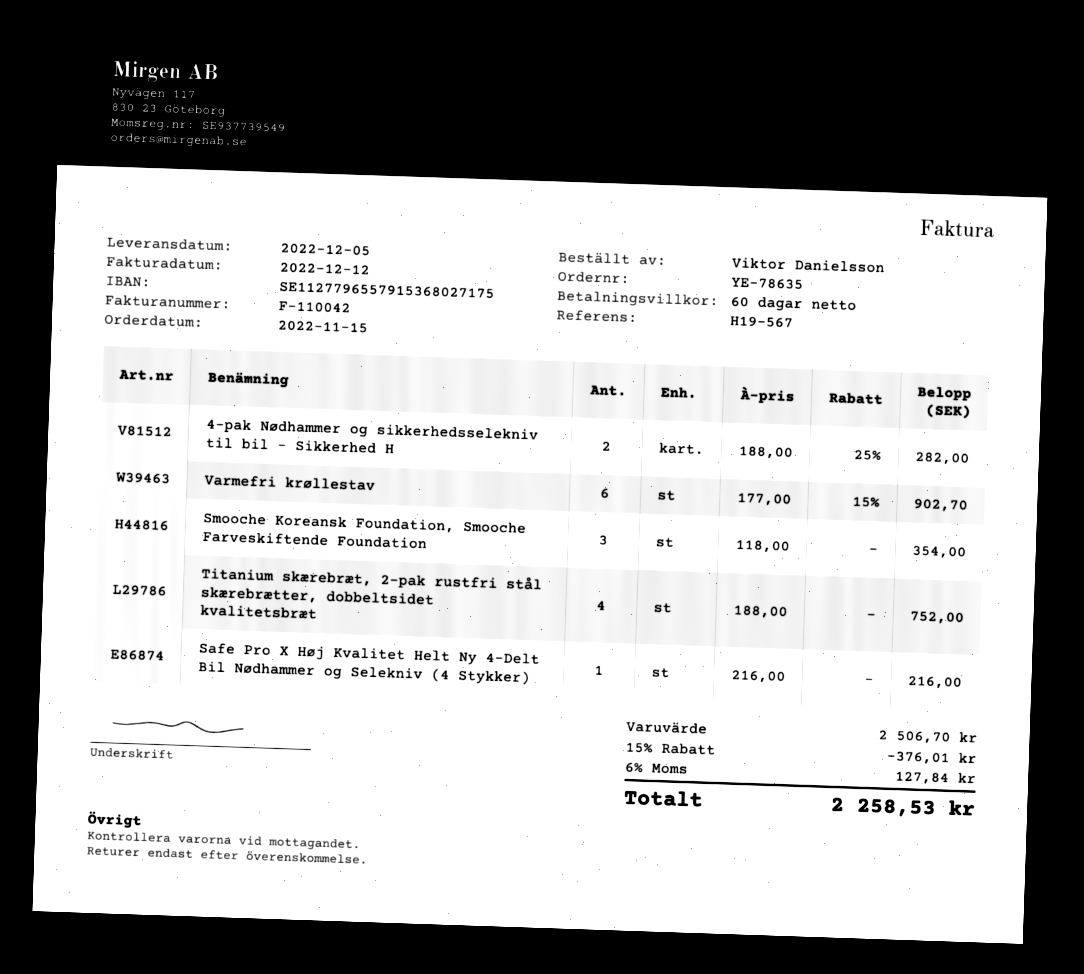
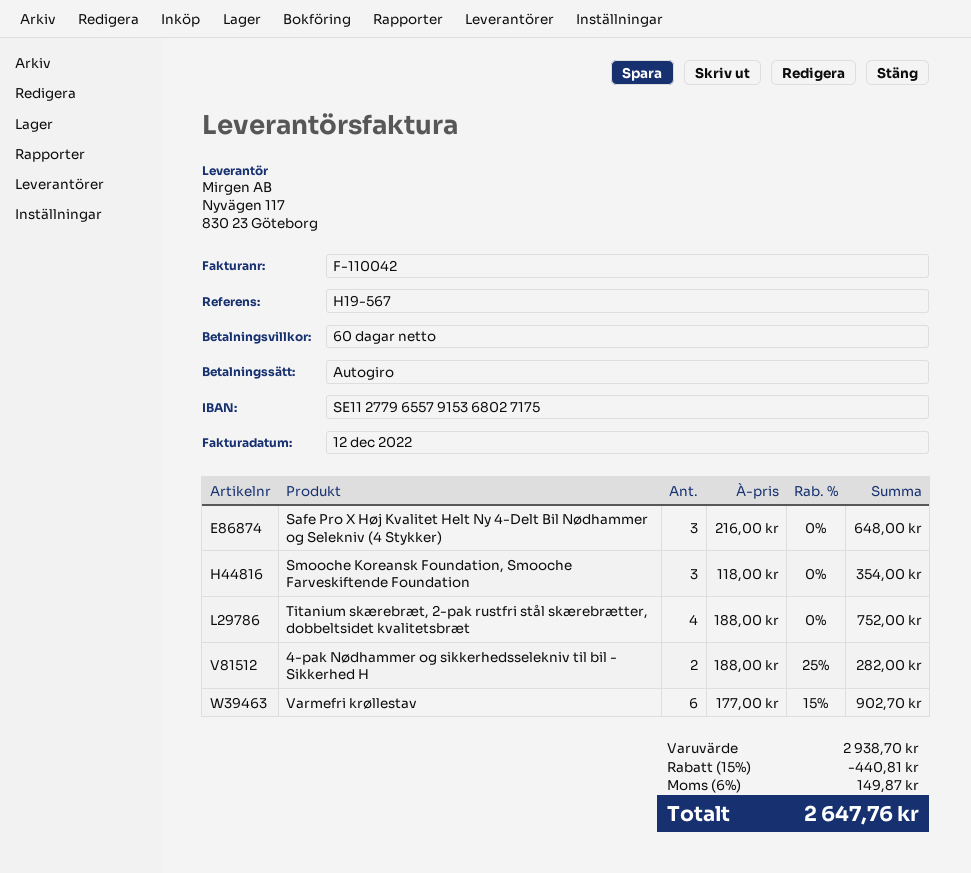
Safe Pro X Høj Kvalitet Helt Ny 4-Delt Bil Nødhammer og Selekniv (4 Stykker): 1 x 216.00 = 216.00 -> 3 x 216.00 = 648.00
subtotal: 2506.70 -> 2938.70
discount: 15% = 376.01 -> 15% = 440.81
tax: 6% = 127.84 -> 6% = 149.87
total: 2258.53 -> 2647.76

